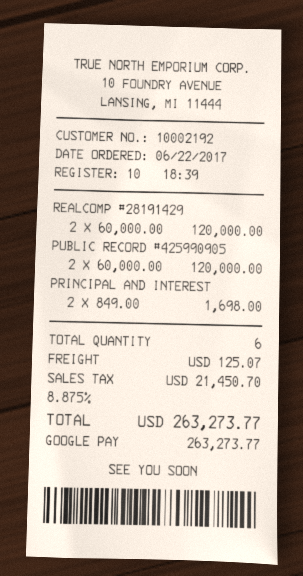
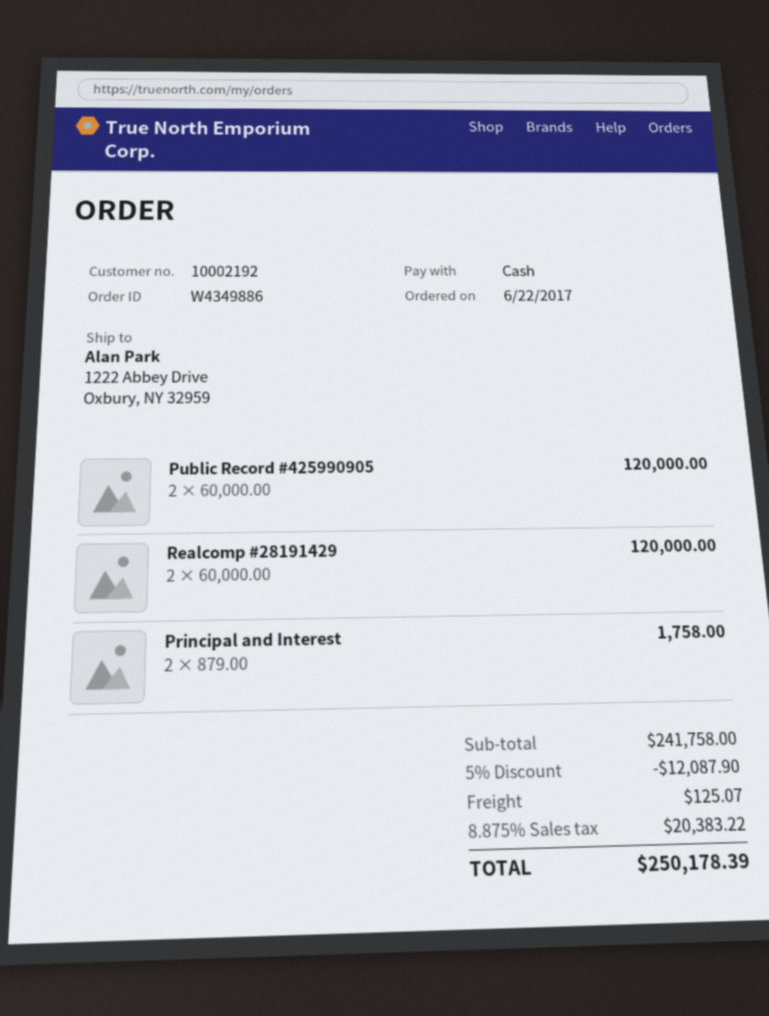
payment method: Google Pay -> cash
PRINCIPAL AND INTEREST: 2 x 849.00 = 1698.00 -> 2 x 879.00 = 1758.00
discount: none -> 5% = 12087.90
tax: 8.875% = 21450.70 -> 8.875% = 20383.22
total: 263273.77 -> 250178.39

